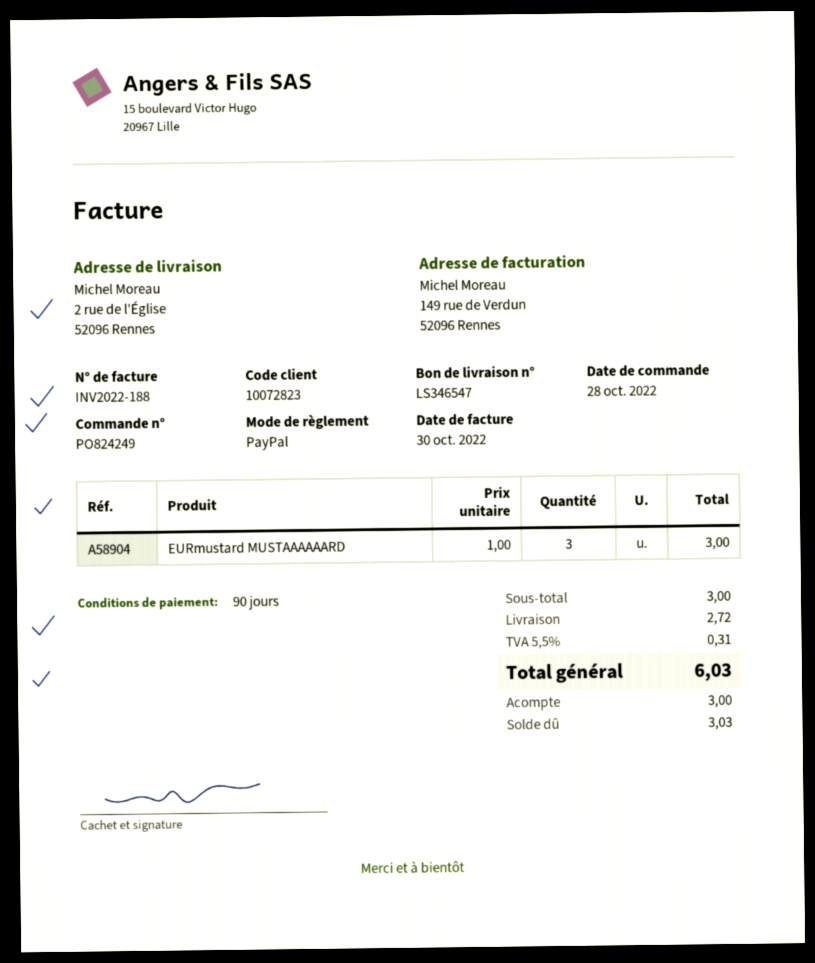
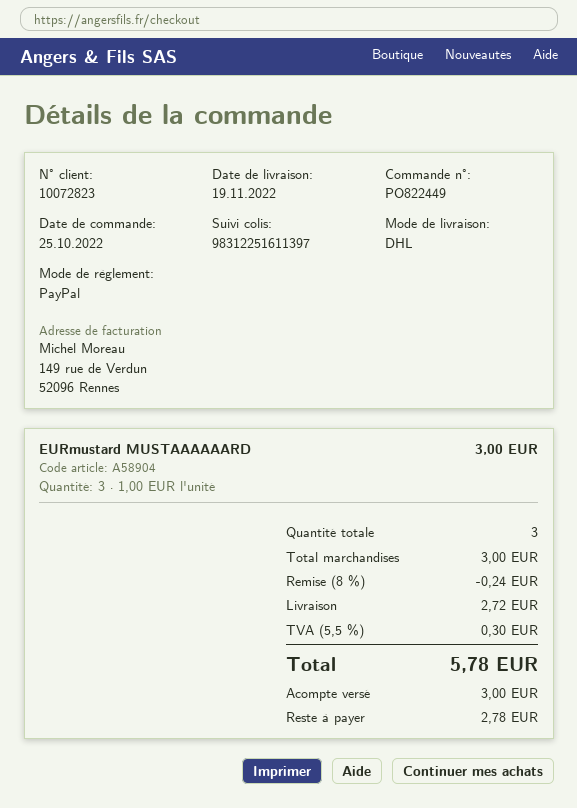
order number: PO824249 -> PO822449
order date: 2022-10-28 -> 2022-10-25
discount: none -> 8% = 0.24
tax: 5.5% = 0.31 -> 5.5% = 0.30
total: 6.03 -> 5.78
balance: 3.03 -> 2.78

